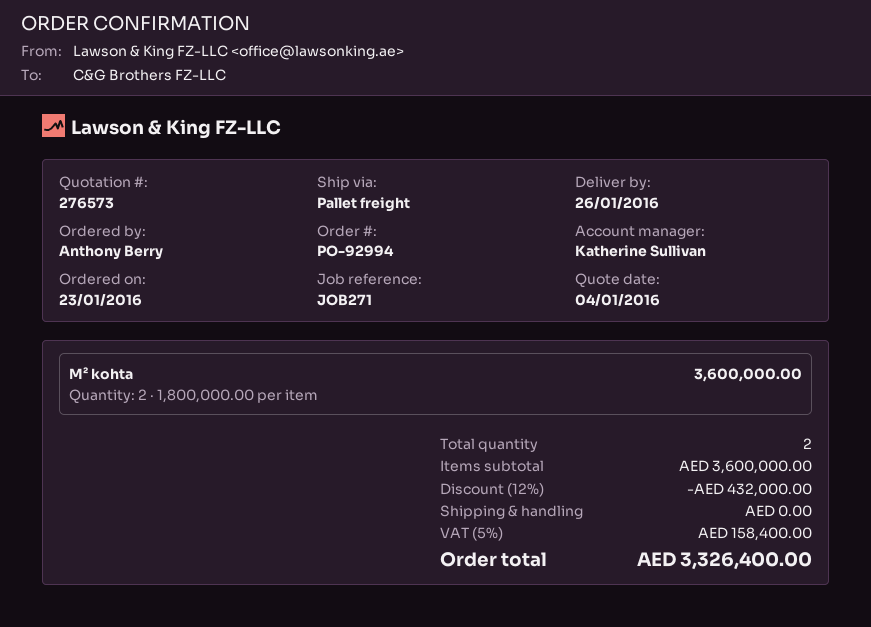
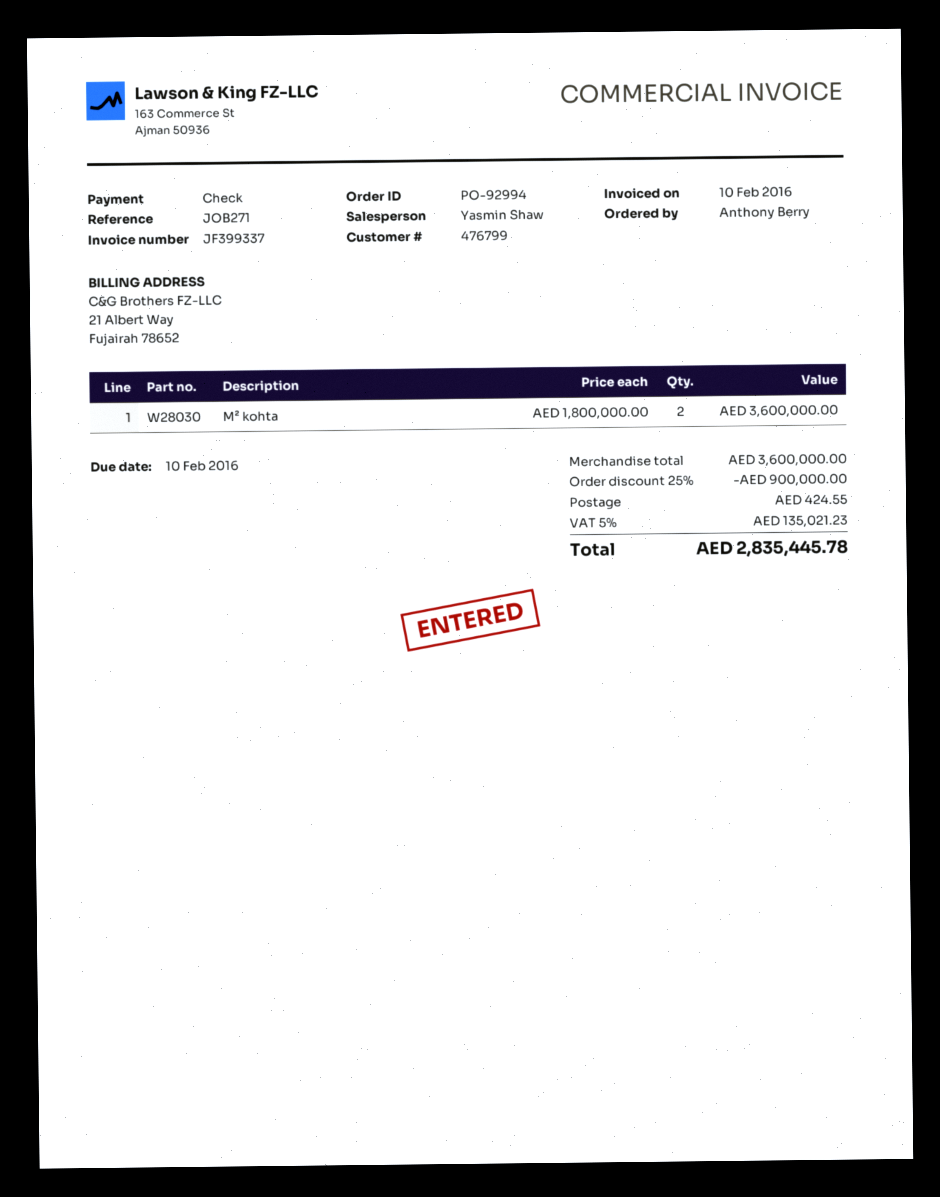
sales rep: Katherine Sullivan -> Yasmin Shaw
discount: 12% = 432000.00 -> 25% = 900000.00
shipping: 0.00 -> 424.55
tax: 5% = 158400.00 -> 5% = 135021.23
total: 3326400.00 -> 2835445.78

